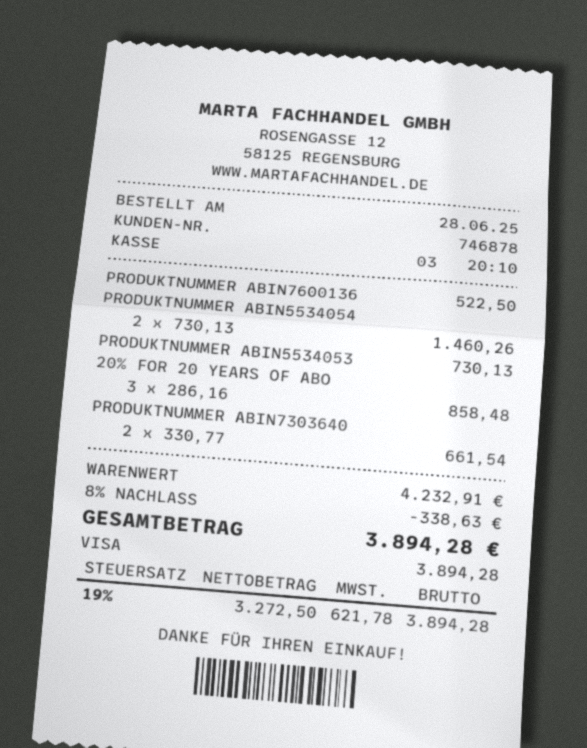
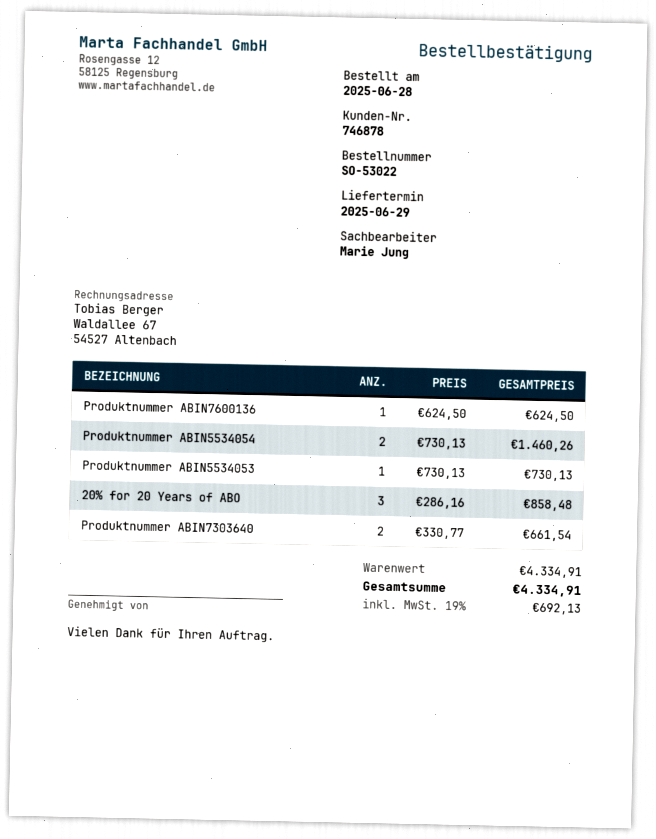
PRODUKTNUMMER ABIN7600136: 1 x 522.50 = 522.50 -> 1 x 624.50 = 624.50
subtotal: 4232.91 -> 4334.91
discount: 8% = 338.63 -> none
tax: 19% = 621.78 -> 19% = 692.13
total: 3894.28 -> 4334.91

